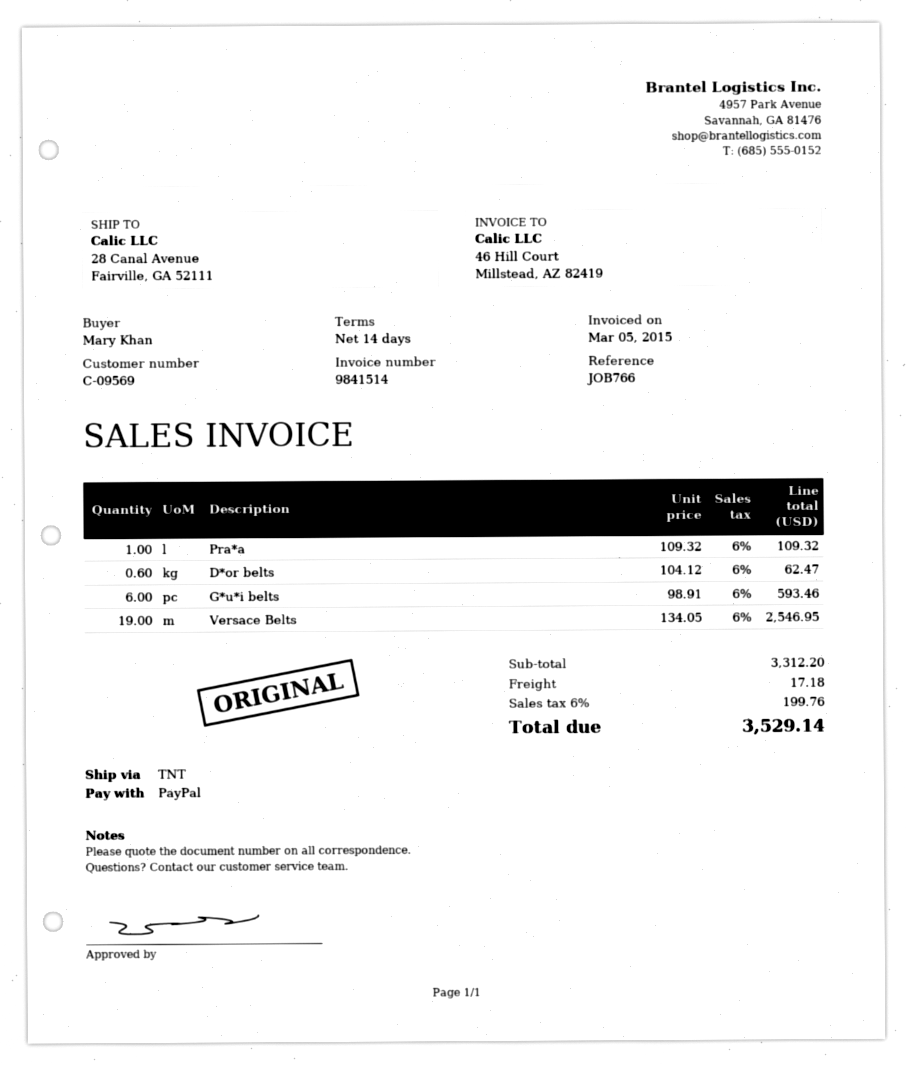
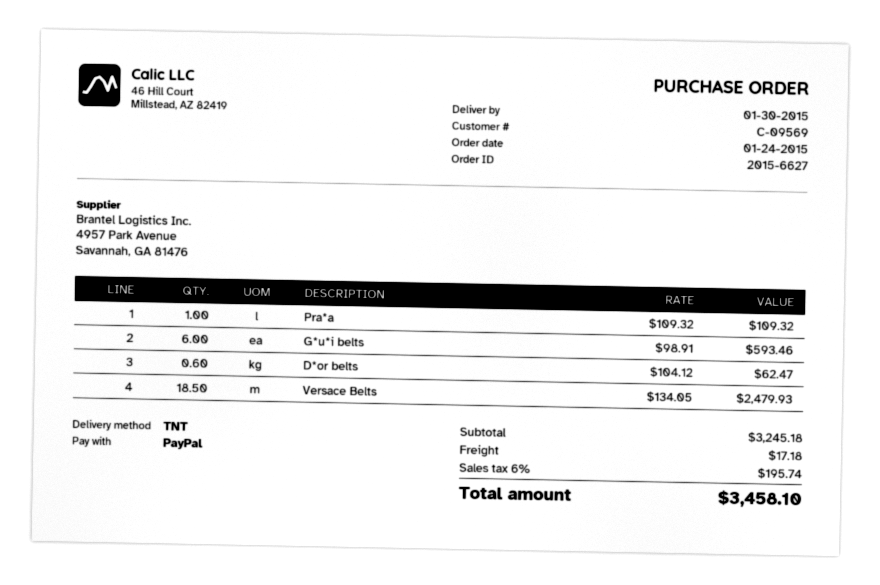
Versace Belts: 19 x 134.05 = 2546.95 -> 18.5 x 134.05 = 2479.93
subtotal: 3312.20 -> 3245.18
tax: 6% = 199.76 -> 6% = 195.74
total: 3529.14 -> 3458.10

